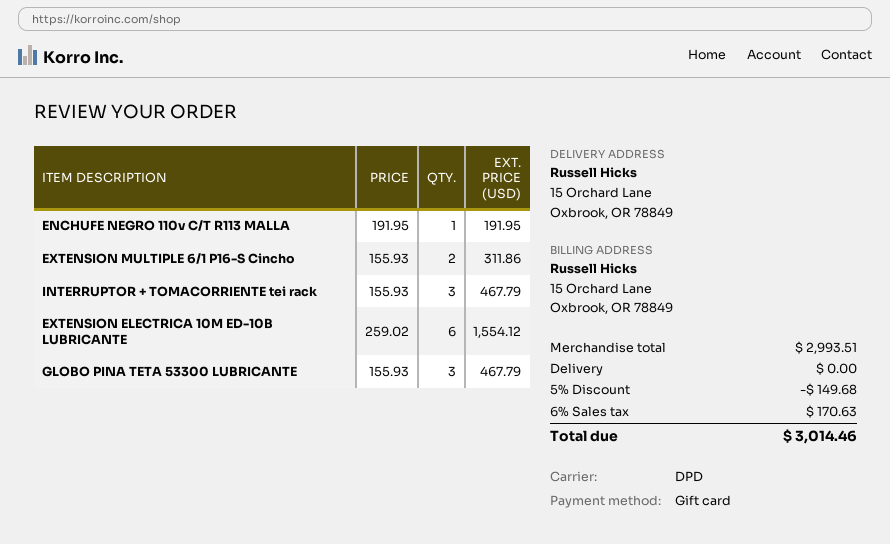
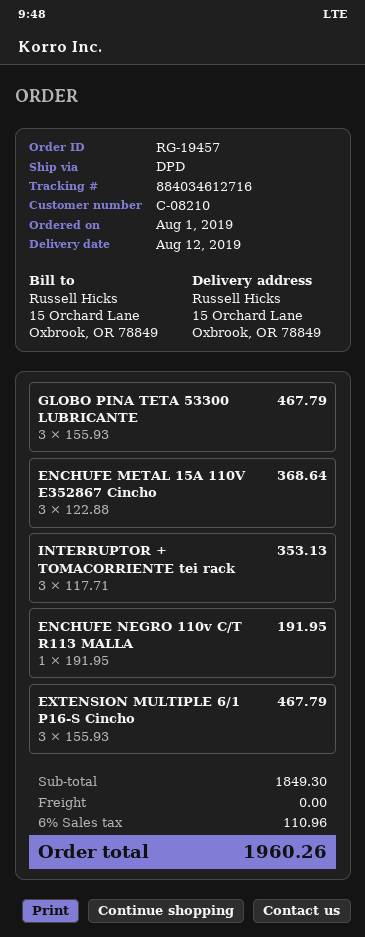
EXTENSION MULTIPLE 6/1 P16-S Cincho: 2 x 155.93 = 311.86 -> 3 x 155.93 = 467.79
INTERRUPTOR + TOMACORRIENTE tei rack: 3 x 155.93 = 467.79 -> 3 x 117.71 = 353.13
EXTENSION ELECTRICA 10M ED-10B LUBRICANTE: 6 x 259.02 = 1554.12 -> none
ENCHUFE METAL 15A 110V E352867 Cincho: none -> 3 x 122.88 = 368.64
subtotal: 2993.51 -> 1849.30
discount: 5% = 149.68 -> none
tax: 6% = 170.63 -> 6% = 110.96
total: 3014.46 -> 1960.26

